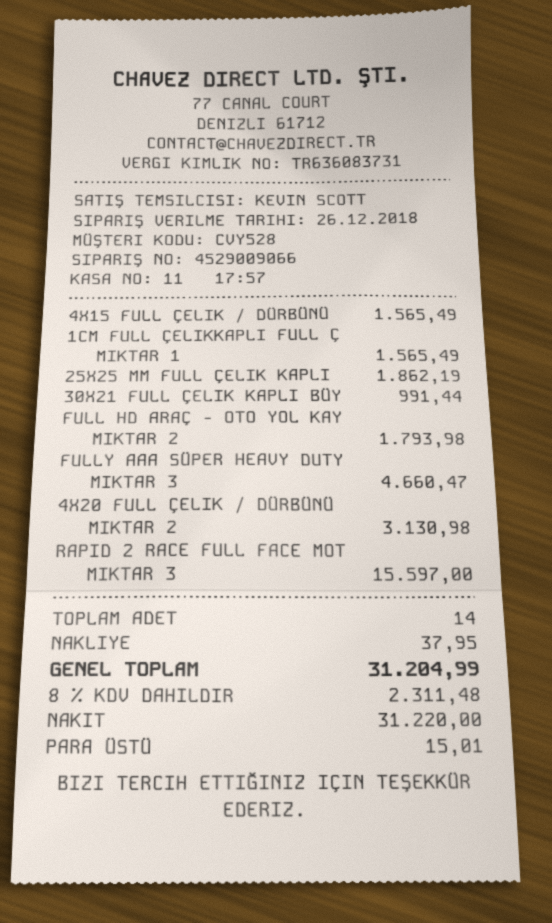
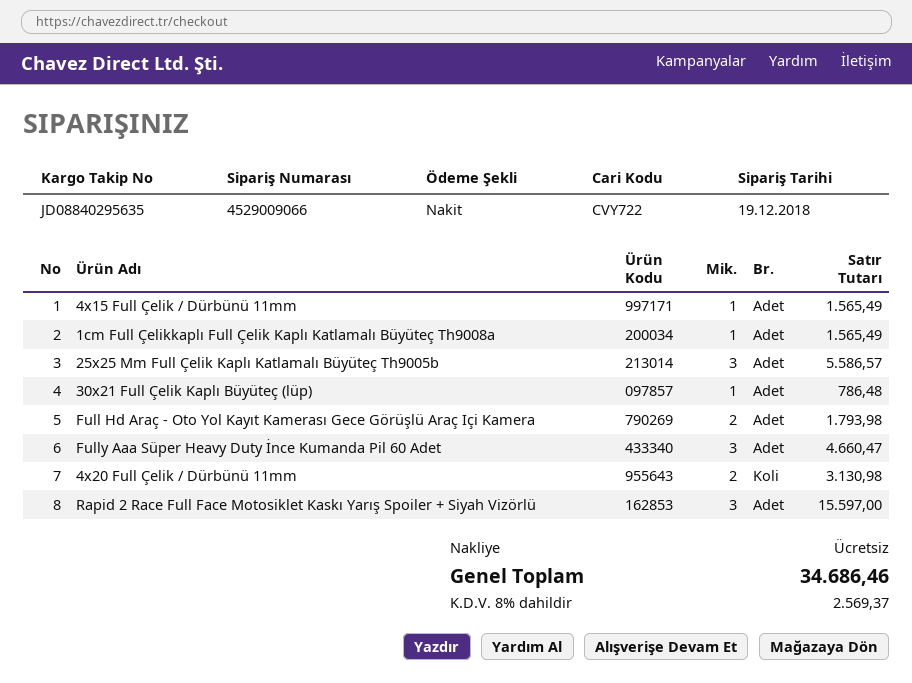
order date: 2018-12-26 -> 2018-12-19
customer number: CVY528 -> CVY722
25X25 MM FULL ÇELIK KAPLI: 1 for 1862.19 -> 3 for 5586.57
30X21 FULL ÇELIK KAPLI BÜY: 1 for 991.44 -> 1 for 786.48
shipping: 37.95 -> 0.00
tax: 8% = 2311.48 -> 8% = 2569.37
total: 31204.99 -> 34686.46

